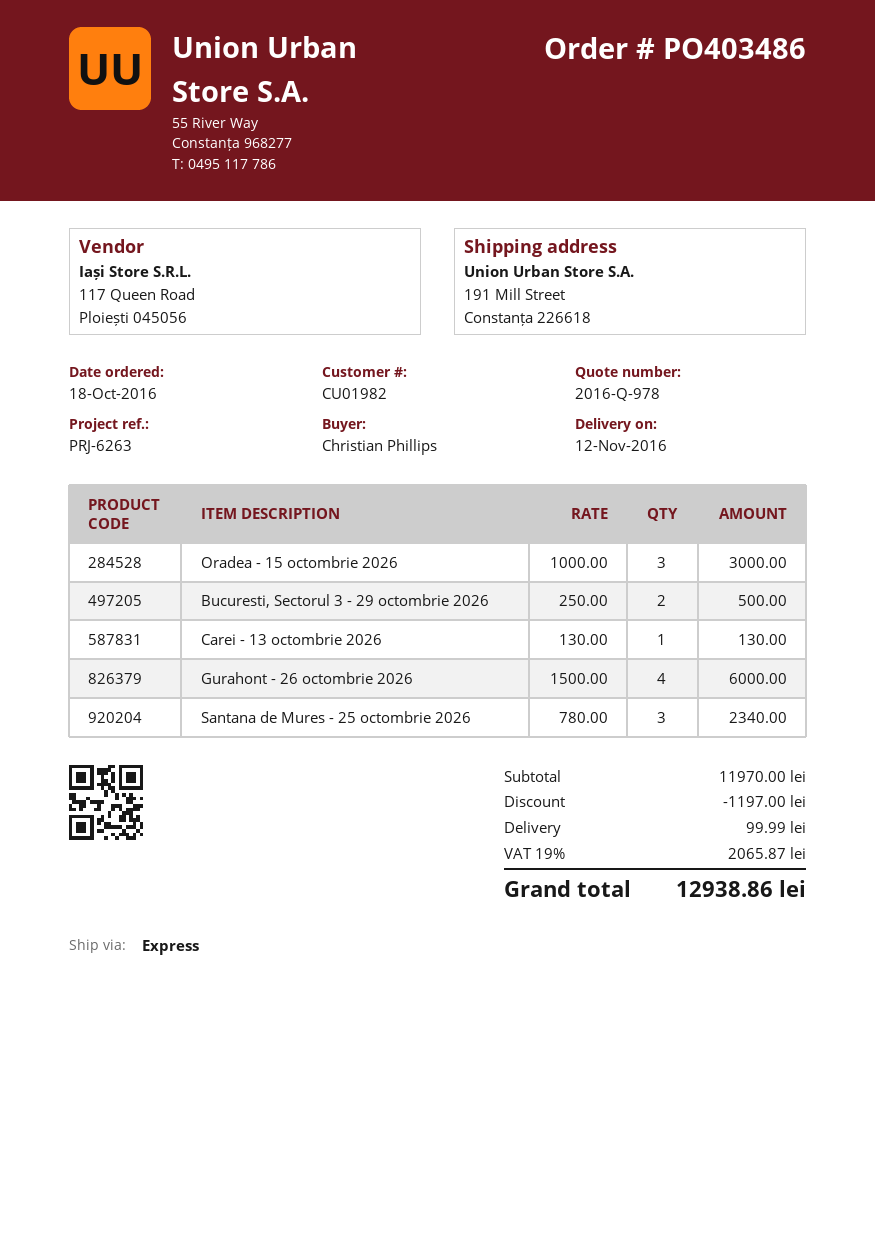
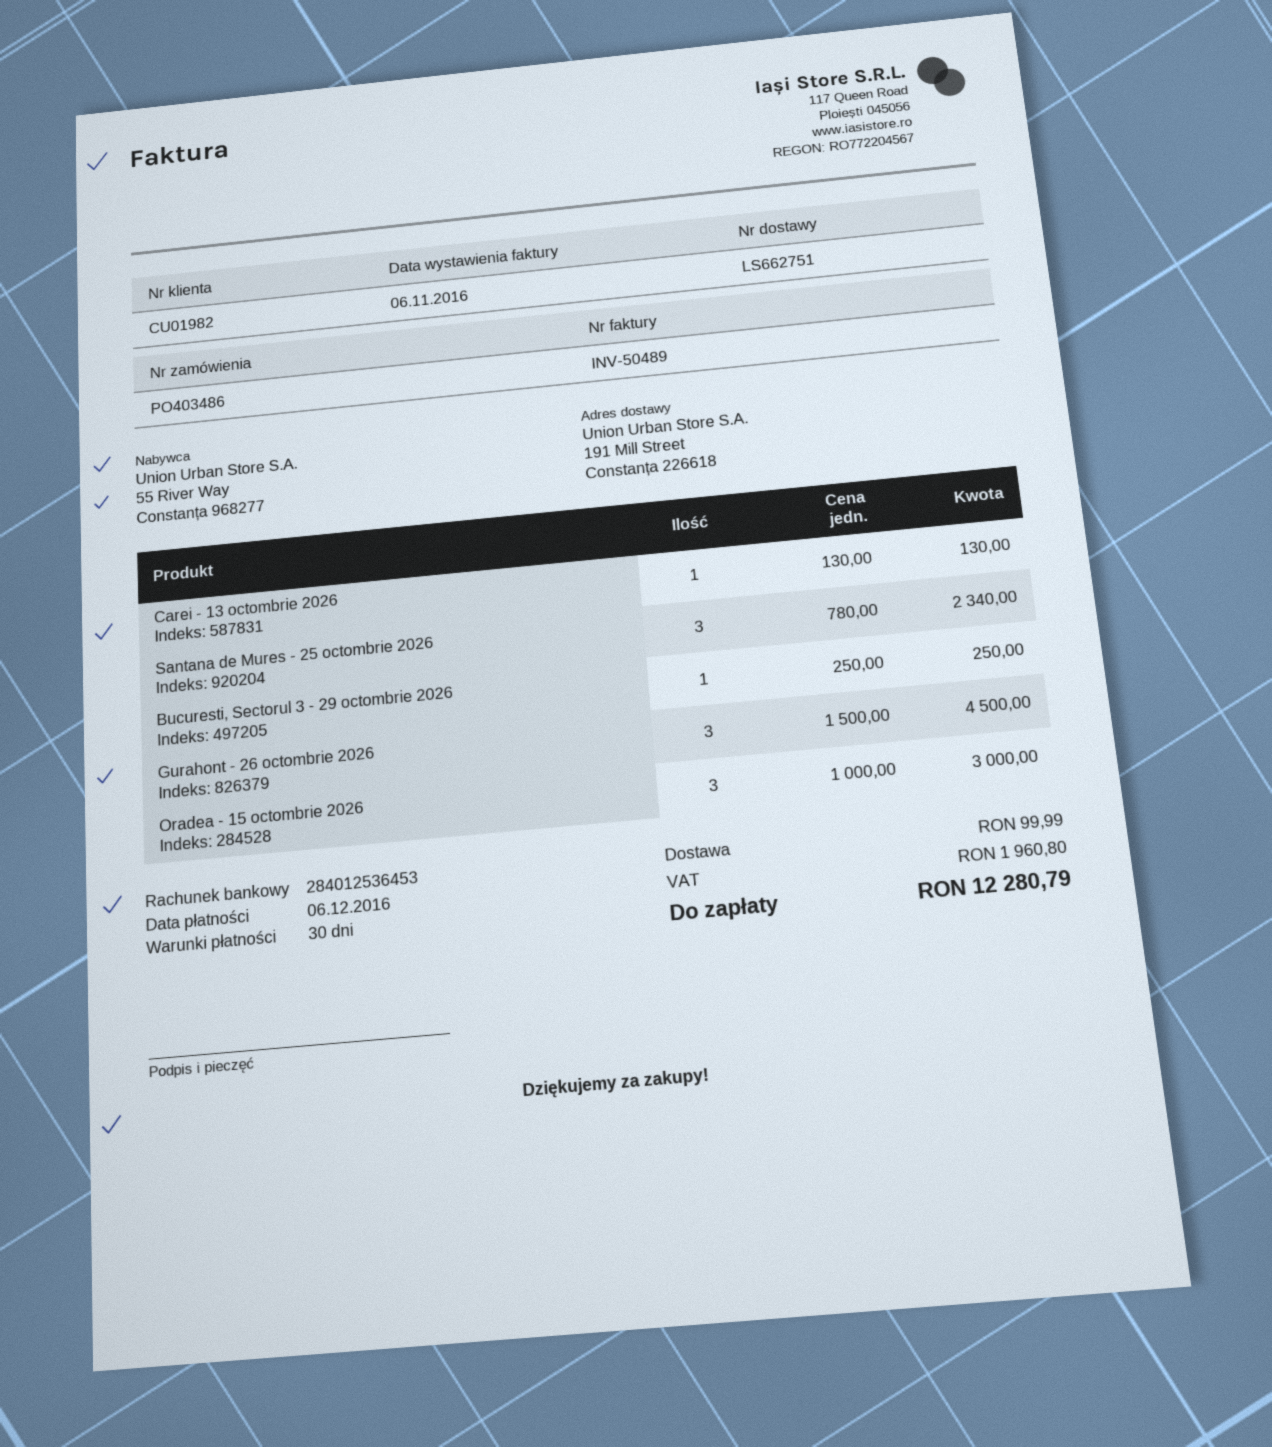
Bucuresti, Sectorul 3 - 29 octombrie 2026: 2 x 250.00 = 500.00 -> 1 x 250.00 = 250.00
Gurahont - 26 octombrie 2026: 4 x 1500.00 = 6000.00 -> 3 x 1500.00 = 4500.00
discount: 1197.00 -> none
tax: 2065.87 -> 1960.80
total: 12938.86 -> 12280.79

